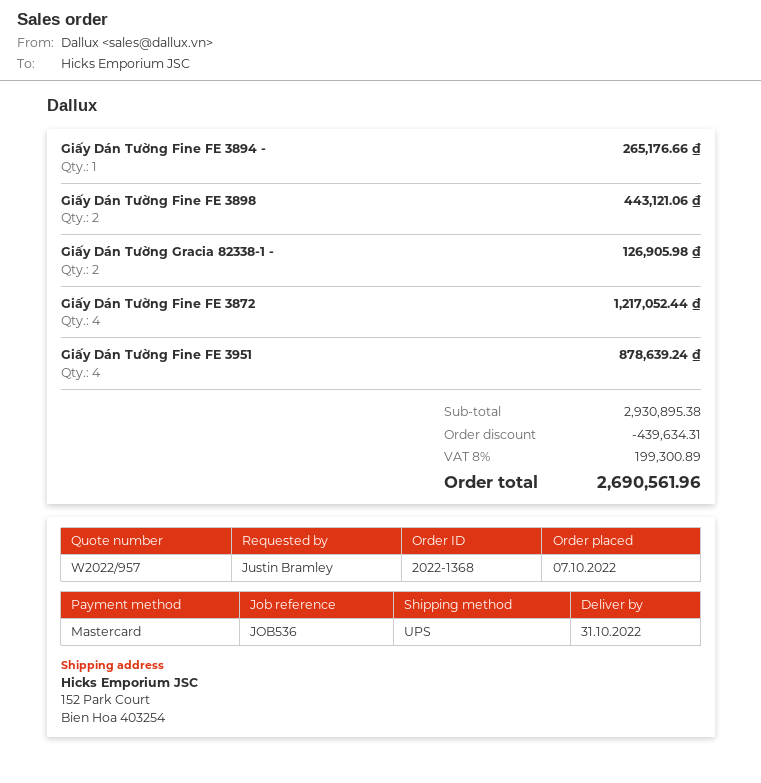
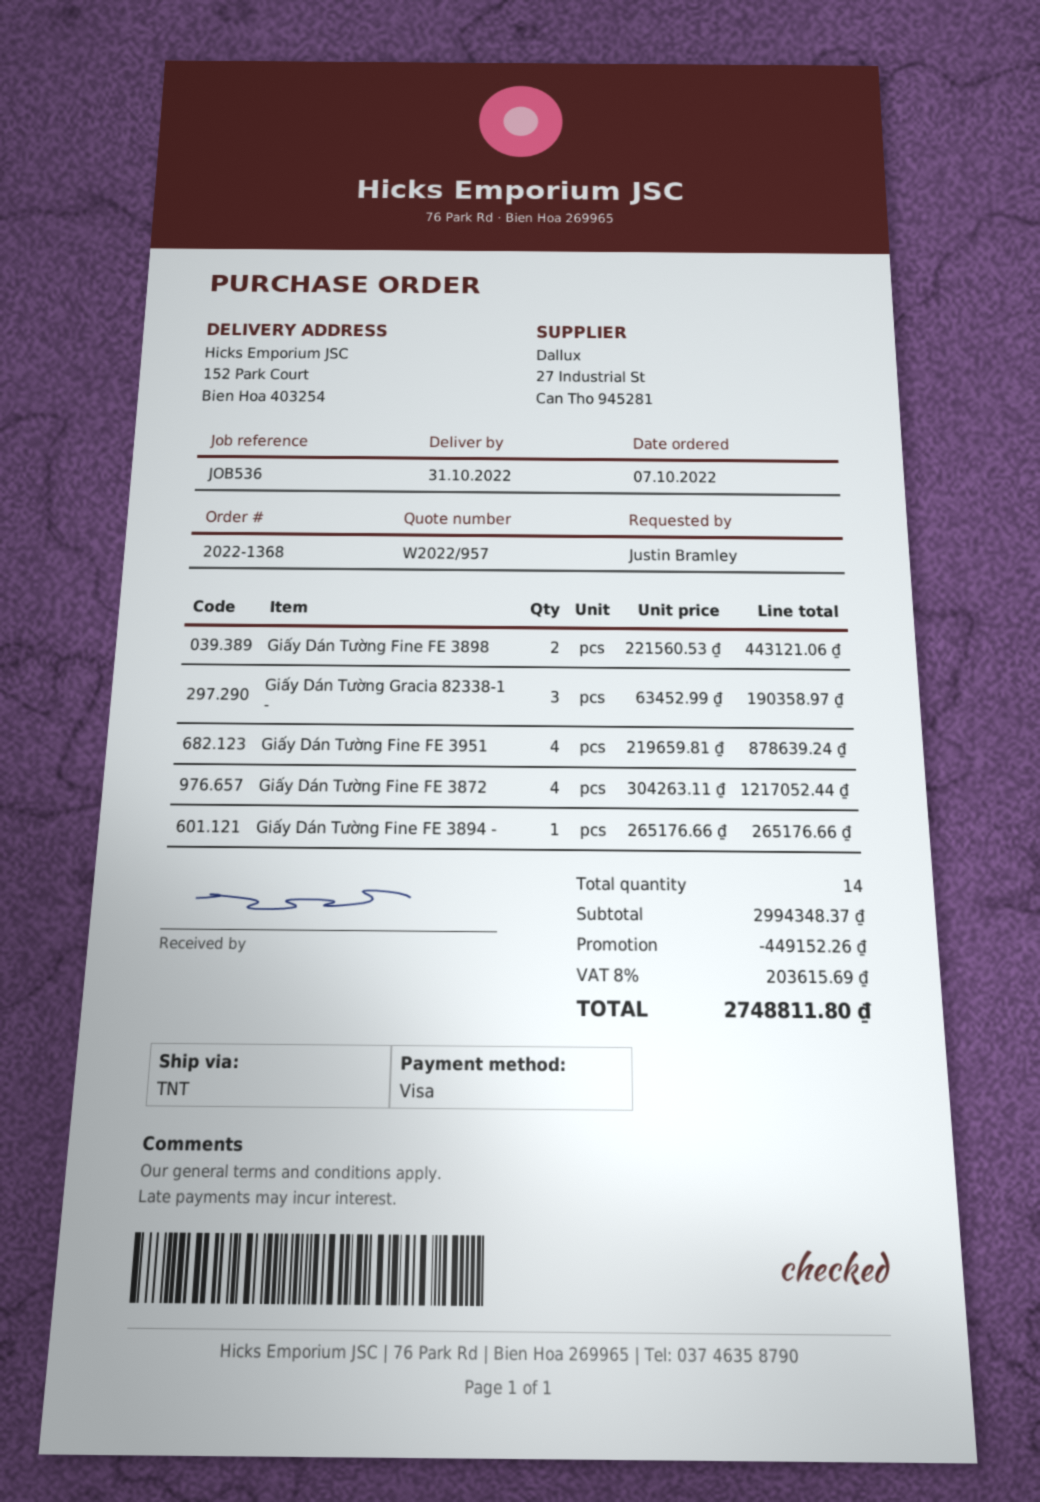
payment method: Mastercard -> Visa
shipping method: UPS -> TNT
Giấy Dán Tường Gracia 82338-1 -: 2 for 126905.98 -> 3 for 190358.97
subtotal: 2930895.38 -> 2994348.37
discount: 439634.31 -> 449152.26
tax: 8% = 199300.89 -> 8% = 203615.69
total: 2690561.96 -> 2748811.80

